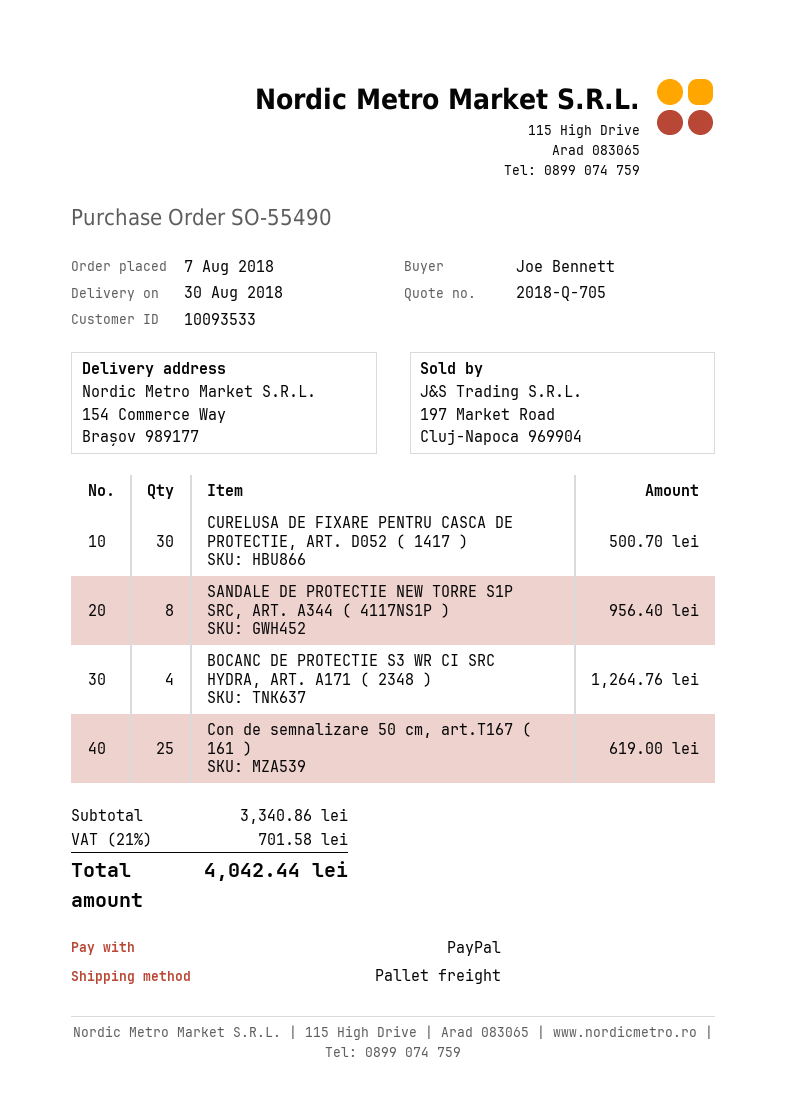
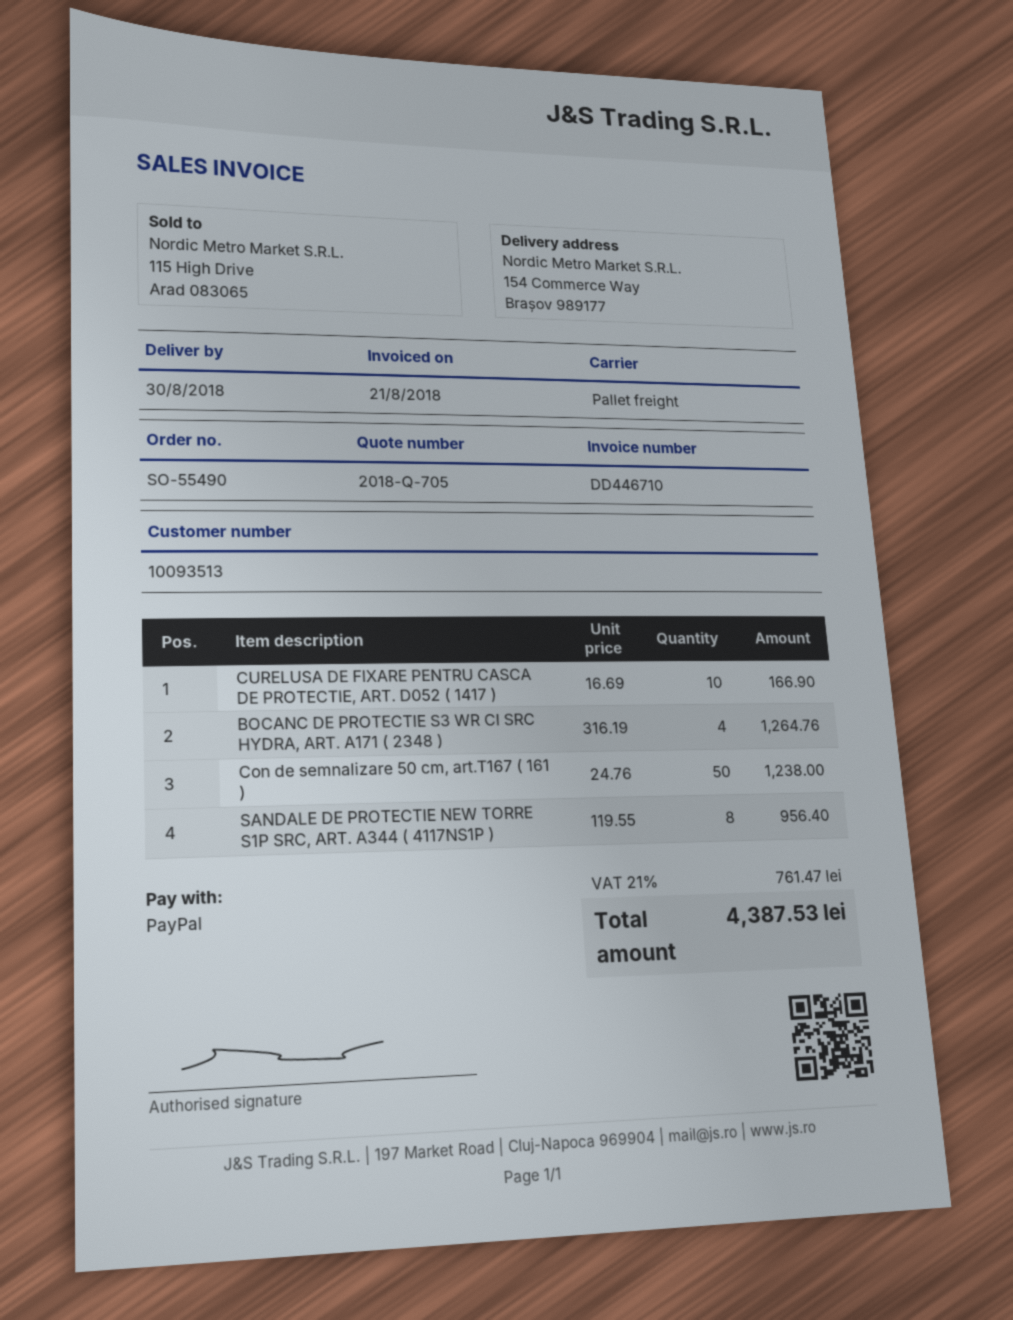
customer number: 10093533 -> 10093513
CURELUSA DE FIXARE PENTRU CASCA DE PROTECTIE, ART. D052 ( 1417 ): 30 for 500.70 -> 10 for 166.90
Con de semnalizare 50 cm, art.T167 ( 161 ): 25 for 619.00 -> 50 for 1238.00
tax: 21% = 701.58 -> 21% = 761.47
total: 4042.44 -> 4387.53

